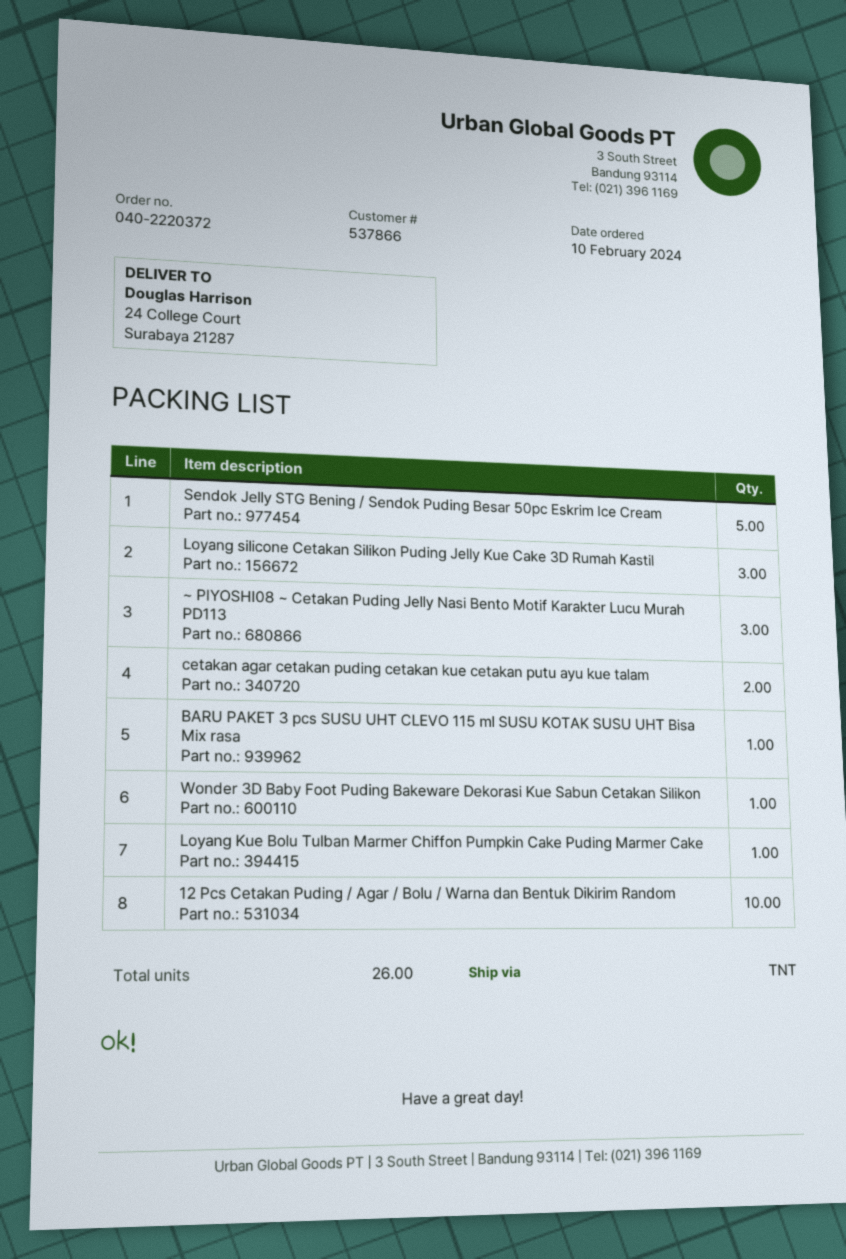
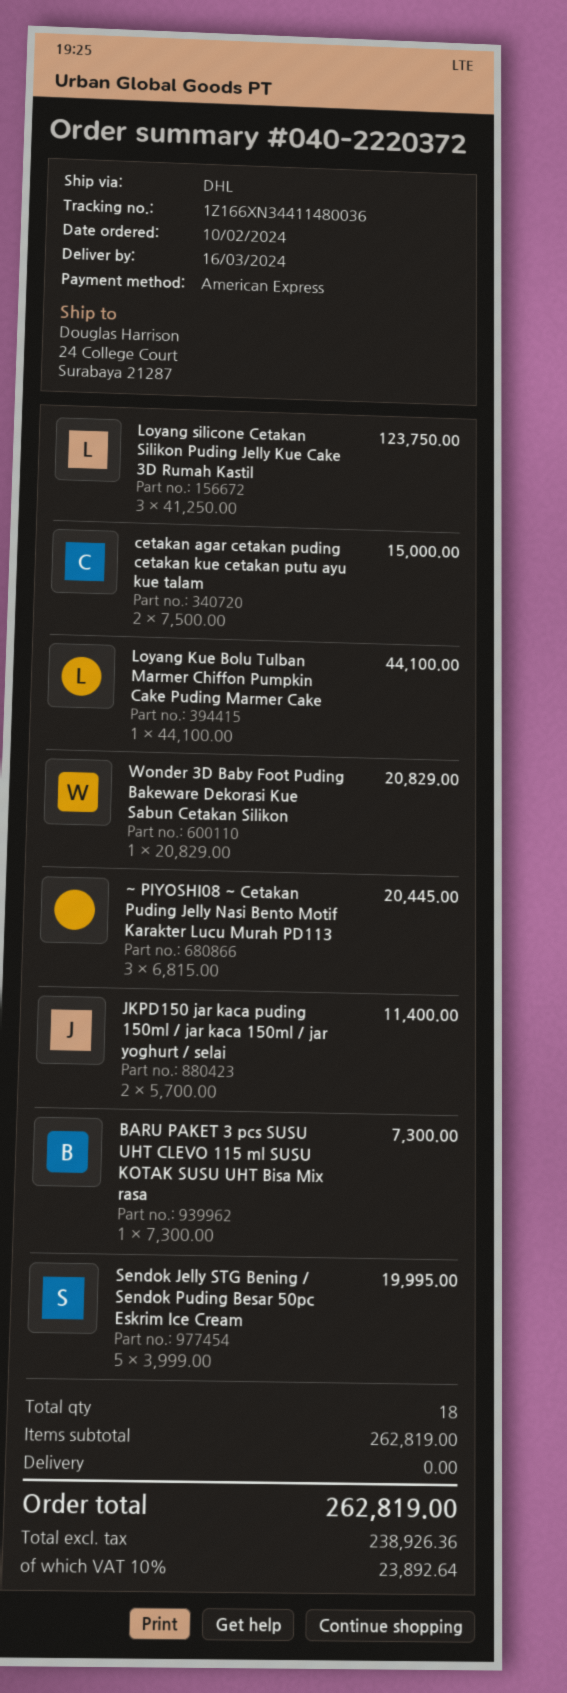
shipping method: TNT -> DHL
12 Pcs Cetakan Puding / Agar / Bolu / Warna dan Bentuk Dikirim Random: 10 -> none
JKPD150 jar kaca puding 150ml / jar kaca 150ml / jar yoghurt / selai: none -> 2
total quantity: 26 -> 18

